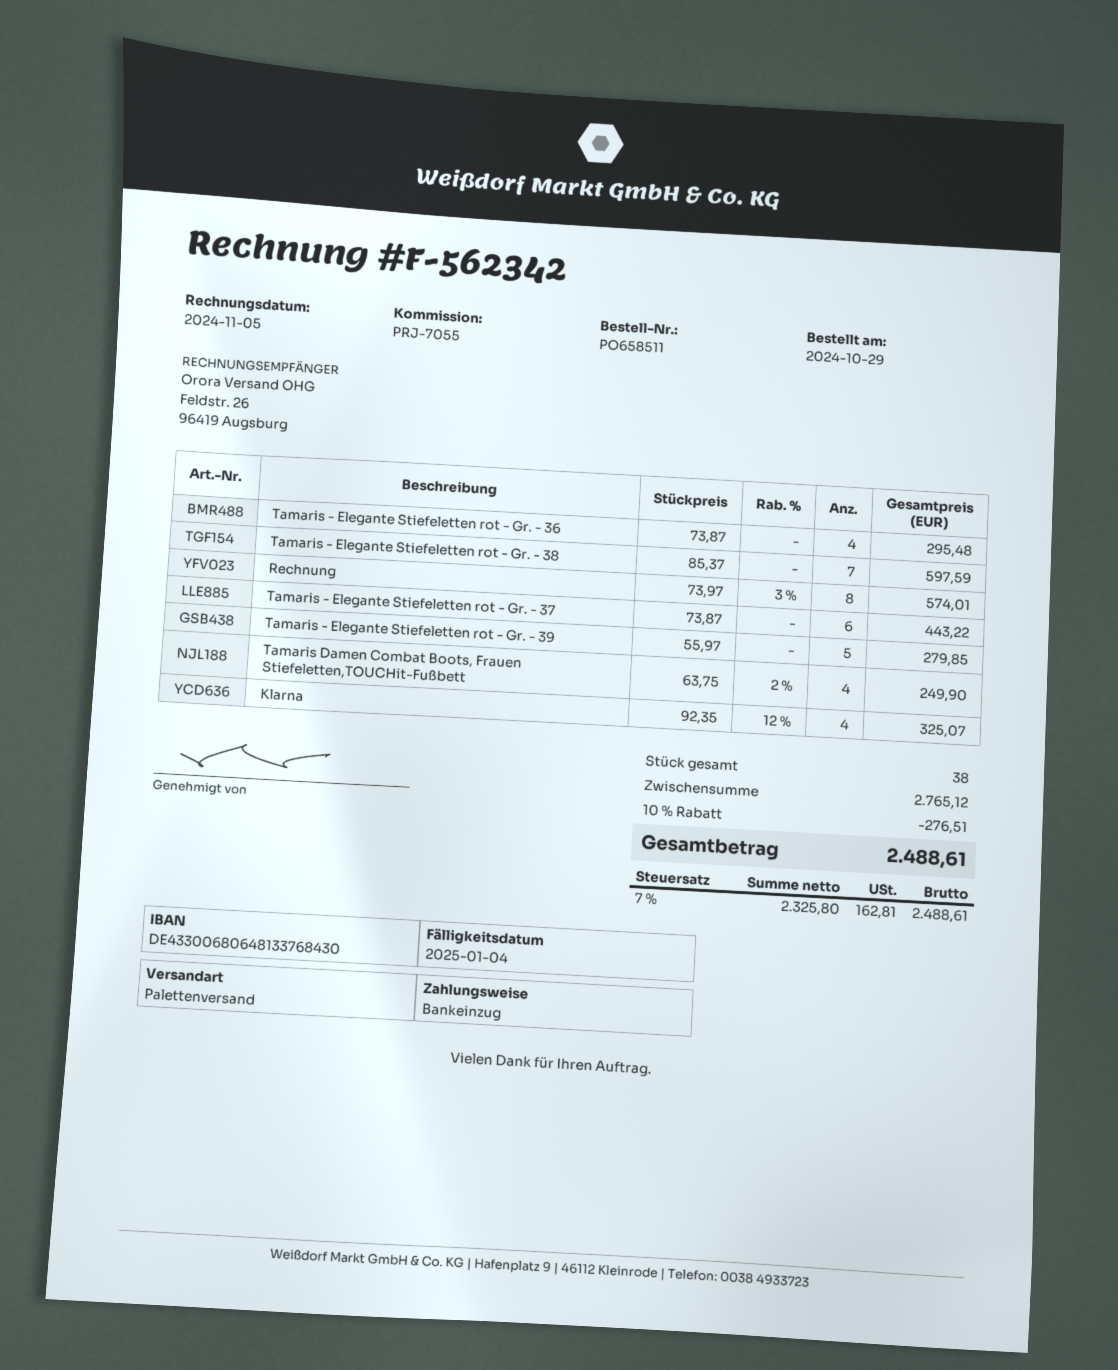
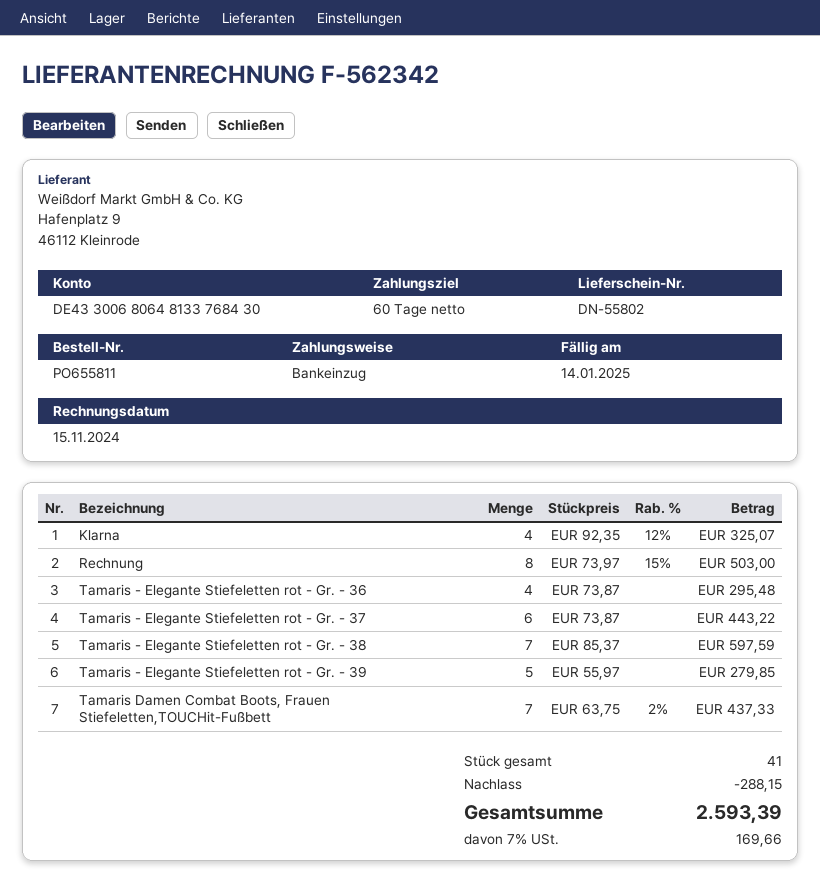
order number: PO658511 -> PO655811
invoice date: 2024-11-05 -> 2024-11-15
due date: 2025-01-04 -> 2025-01-14
Rechnung: 8 x 73.97 - 3% = 574.01 -> 8 x 73.97 - 15% = 503.00
Tamaris Damen Combat Boots, Frauen Stiefeletten,TOUCHit-Fußbett: 4 x 63.75 - 2% = 249.90 -> 7 x 63.75 - 2% = 437.33
total quantity: 38 -> 41
discount: 276.51 -> 288.15
tax: 7% = 162.81 -> 7% = 169.66
total: 2488.61 -> 2593.39

